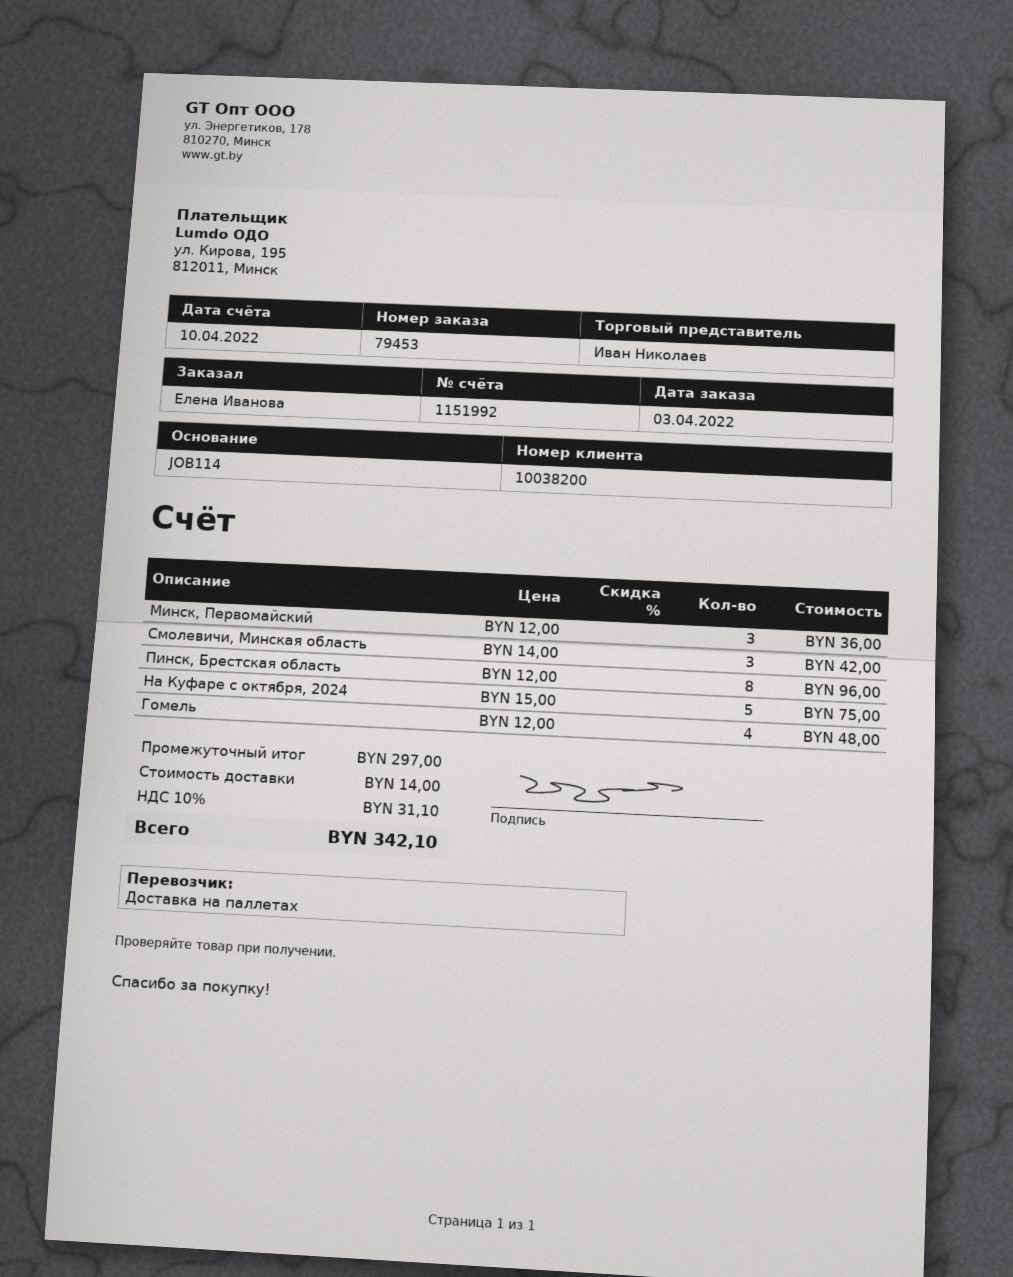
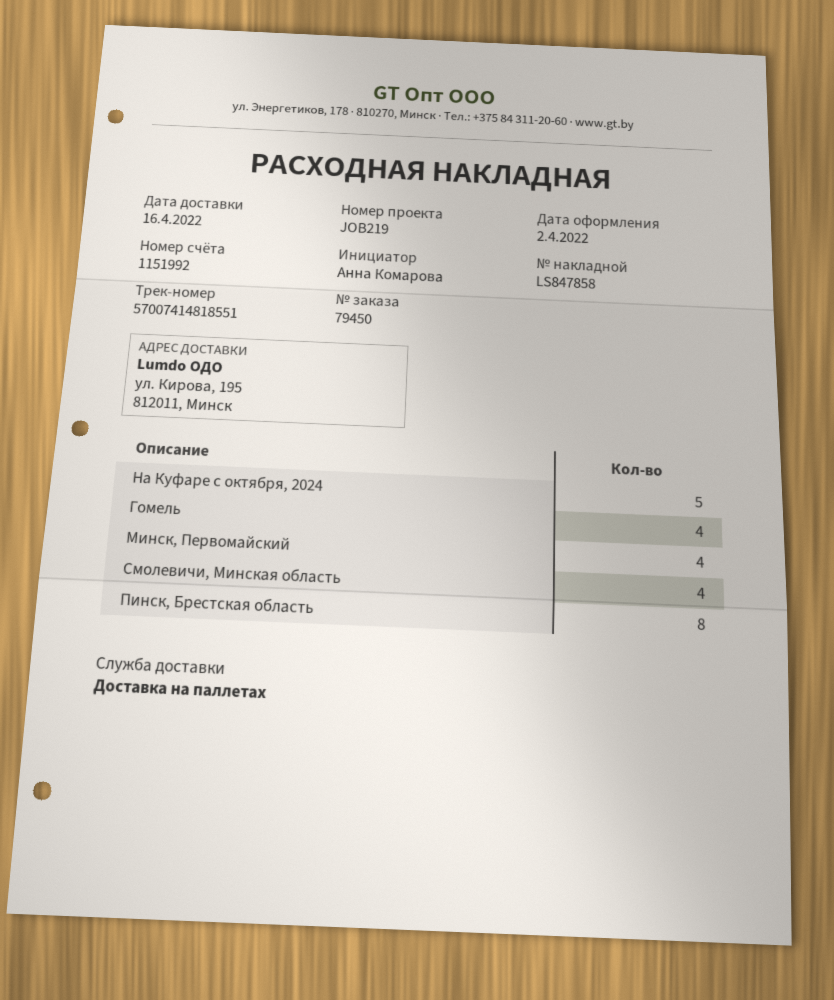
order number: 79453 -> 79450
order date: 2022-04-03 -> 2022-04-02
reference: JOB114 -> JOB219
ordered by: Елена Иванова -> Анна Комарова
Минск, Первомайский: 3 -> 4
Смолевичи, Минская область: 3 -> 4

